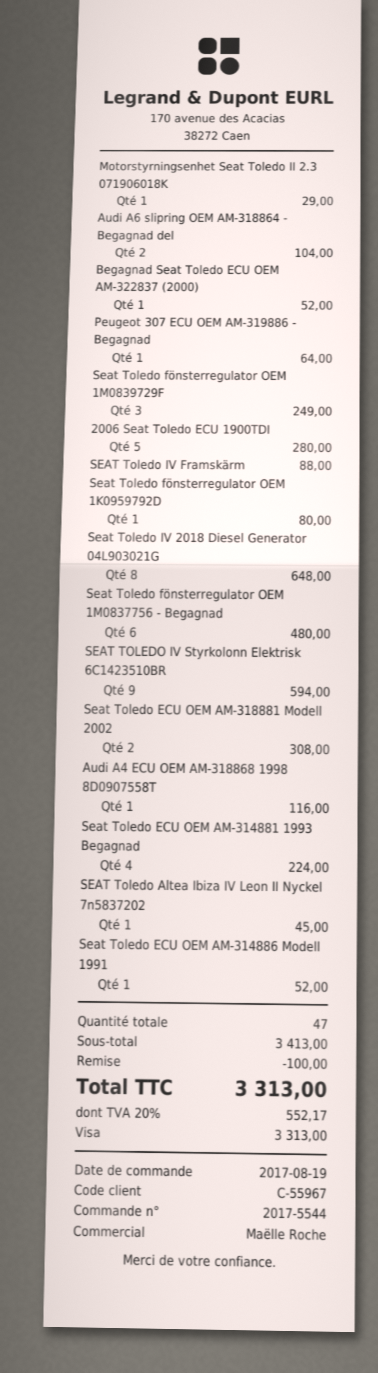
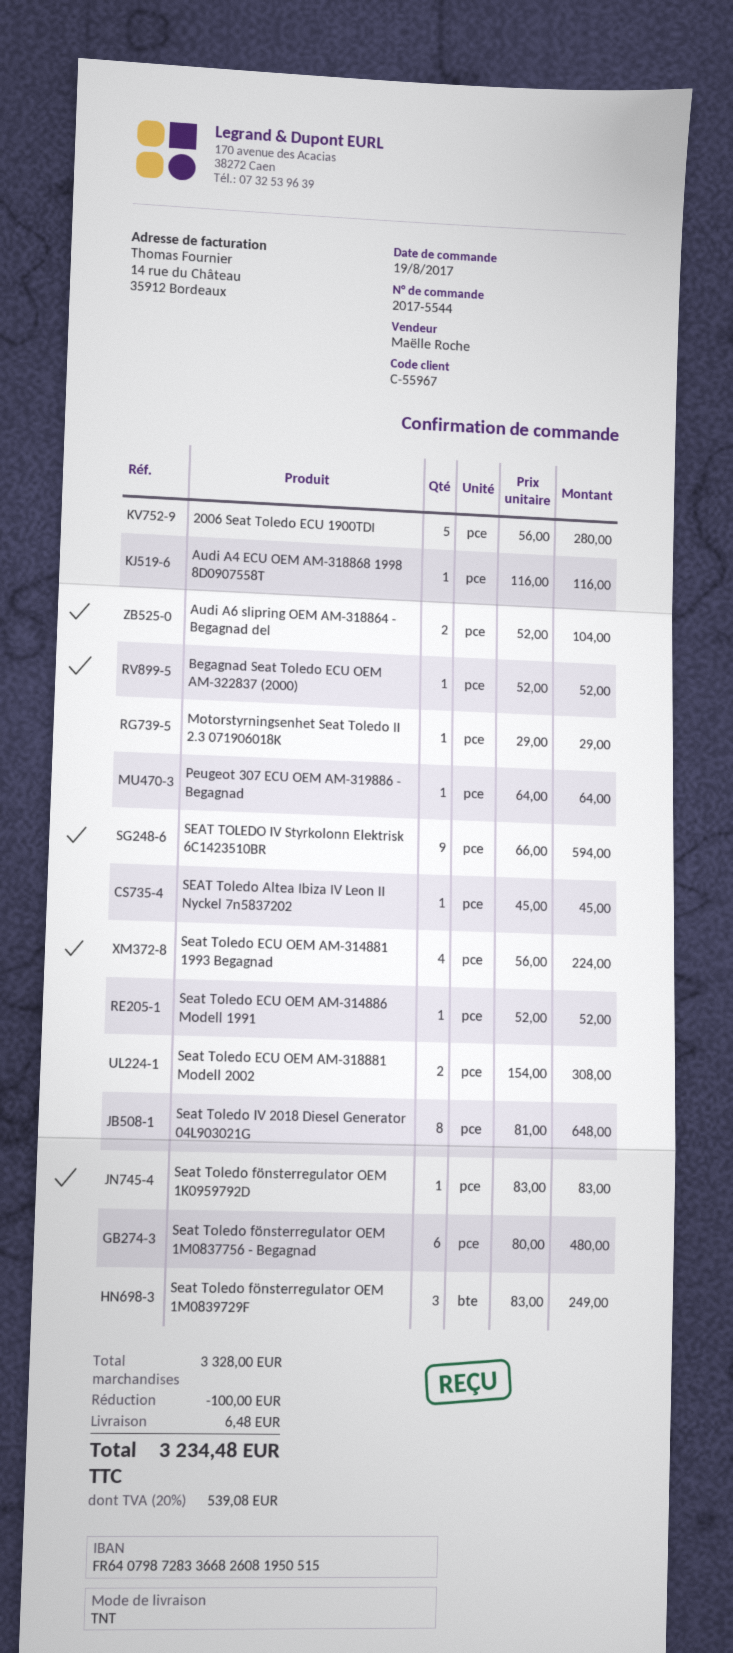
SEAT Toledo IV Framskärm: 1 for 88.00 -> none
Seat Toledo fönsterregulator OEM 1K0959792D: 1 for 80.00 -> 1 for 83.00
subtotal: 3413.00 -> 3328.00
shipping: none -> 6.48
tax: 20% = 552.17 -> 20% = 539.08
total: 3313.00 -> 3234.48

